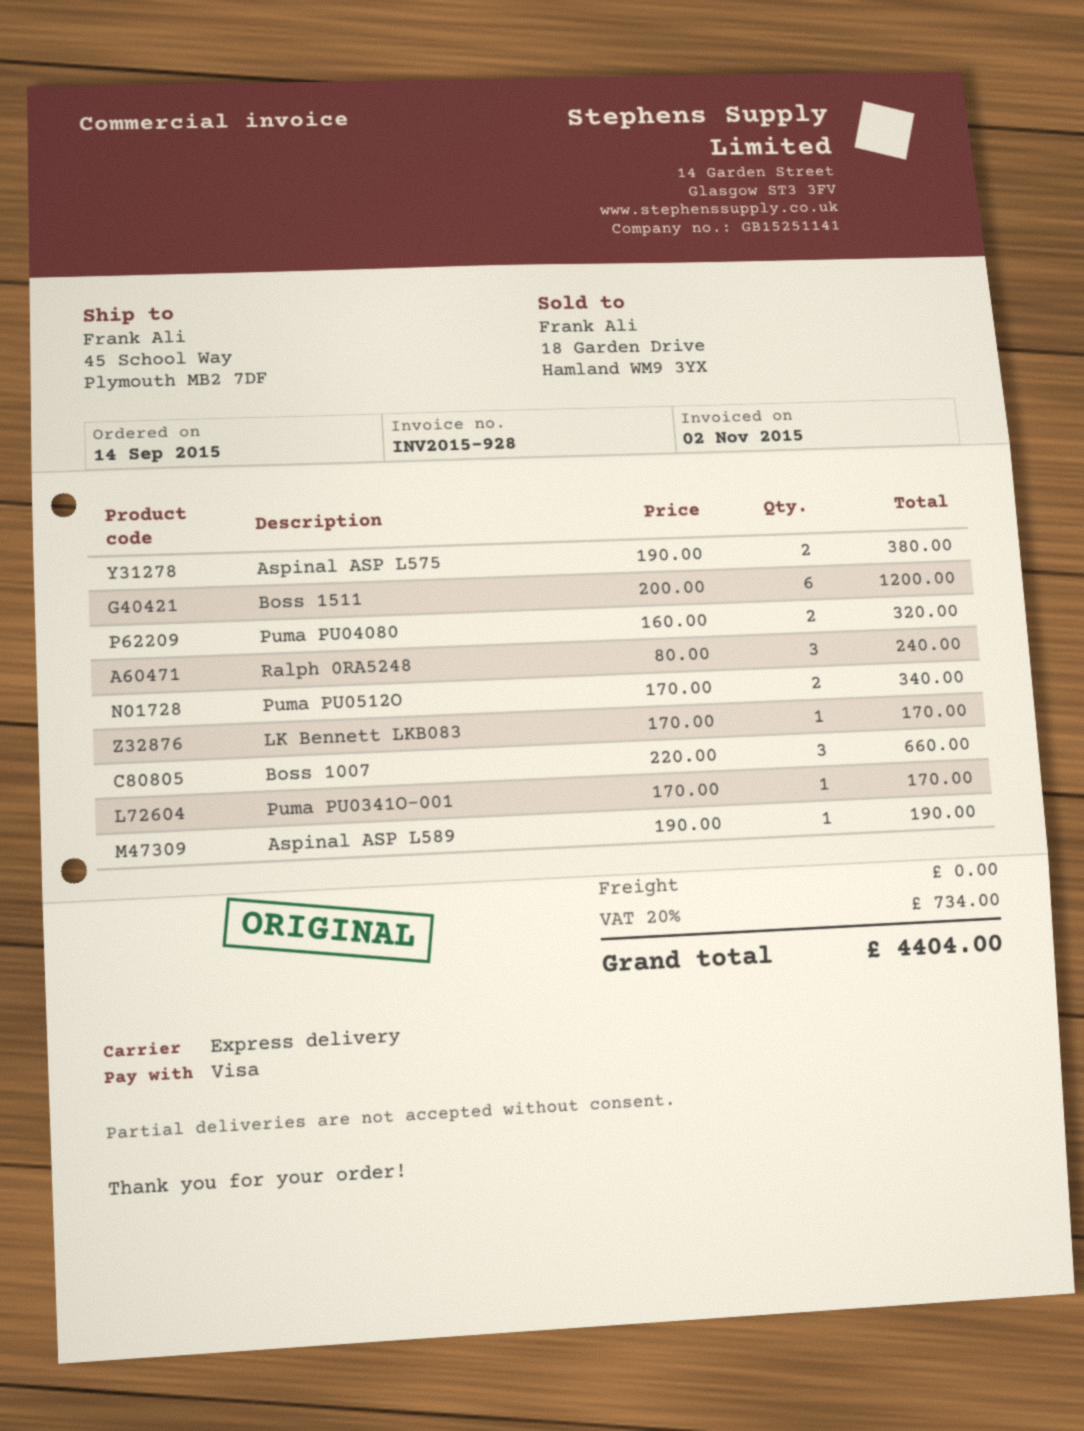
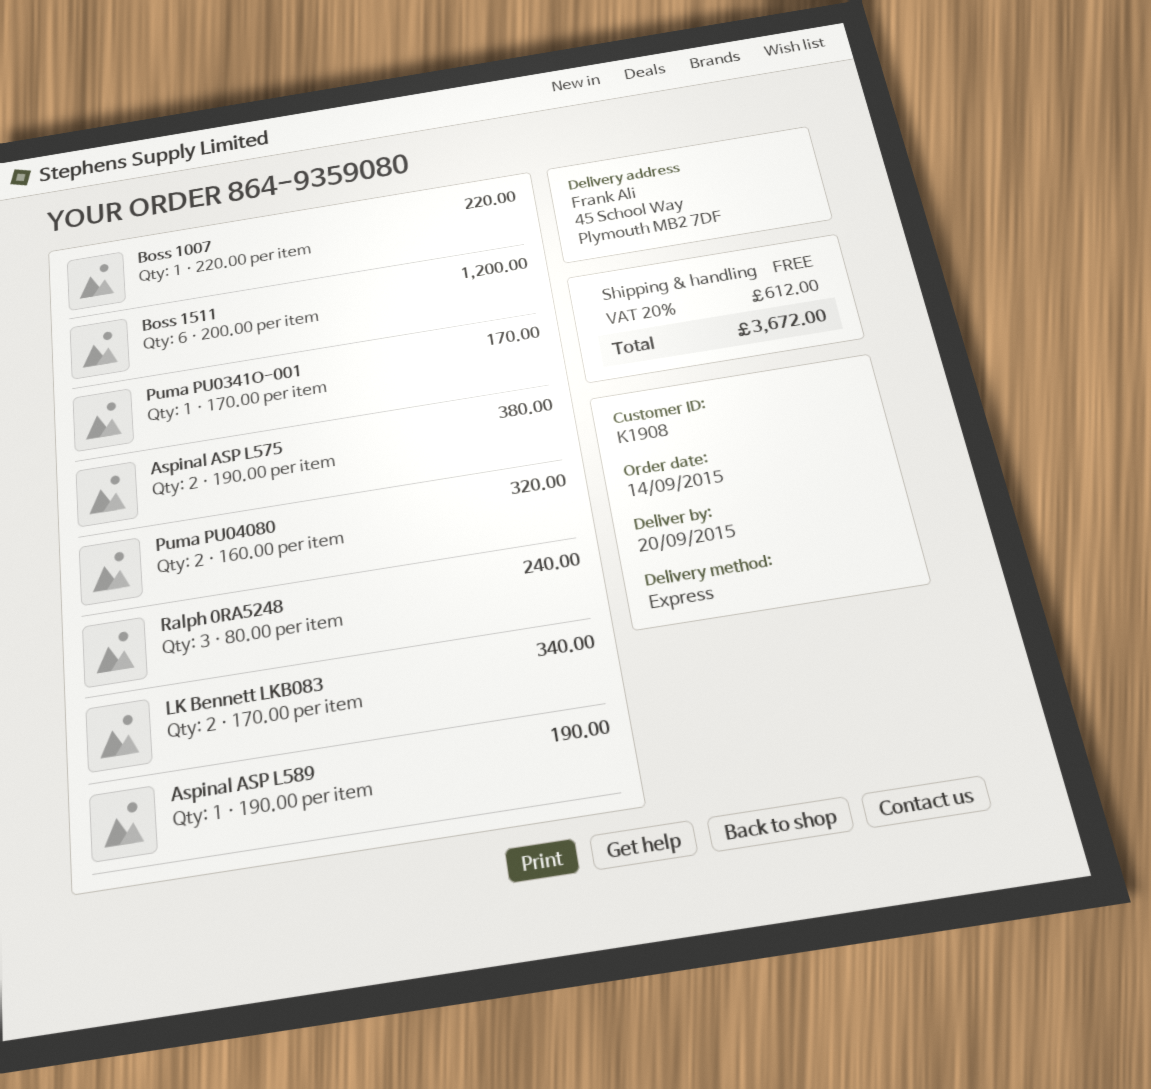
Puma PU0512O: 2 x 170.00 = 340.00 -> none
LK Bennett LKB083: 1 x 170.00 = 170.00 -> 2 x 170.00 = 340.00
Boss 1007: 3 x 220.00 = 660.00 -> 1 x 220.00 = 220.00
tax: 20% = 734.00 -> 20% = 612.00
total: 4404.00 -> 3672.00

